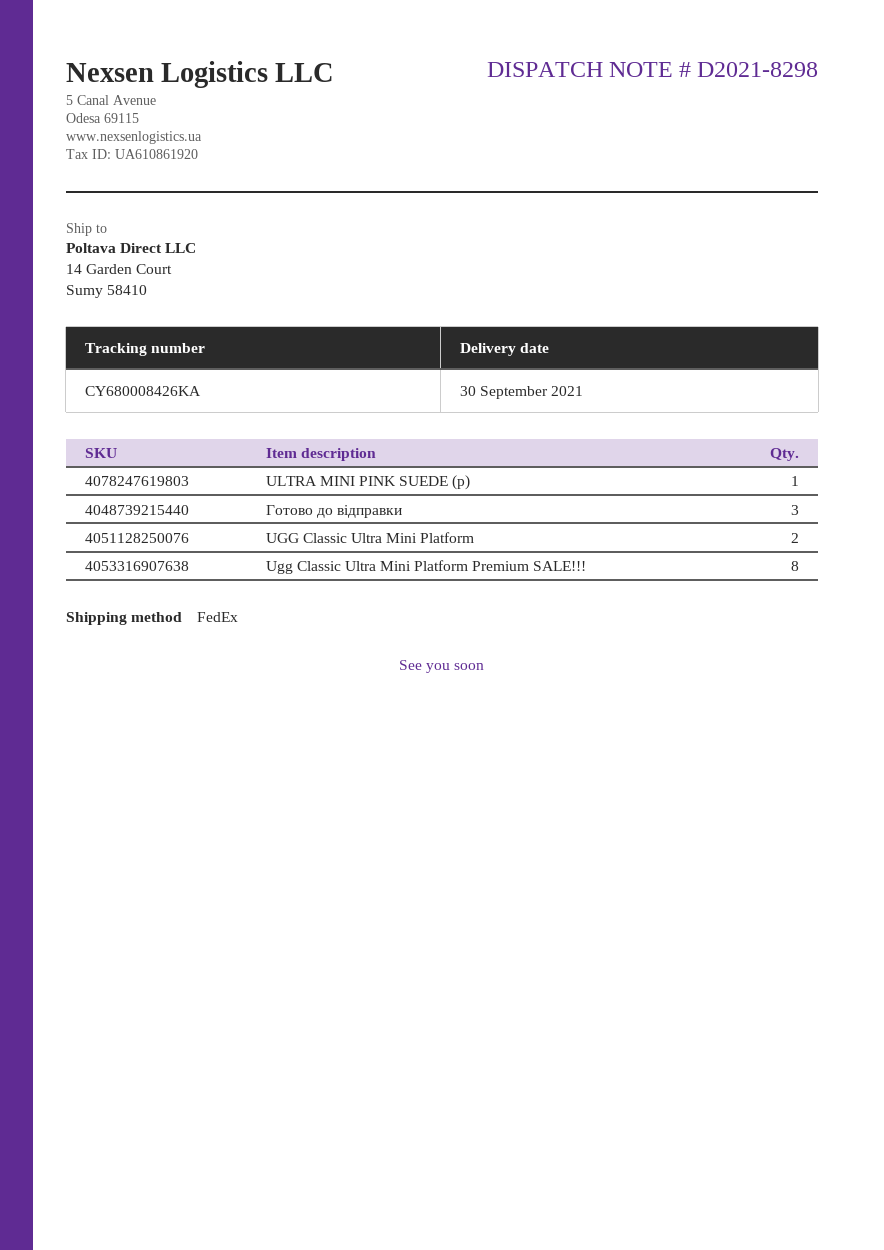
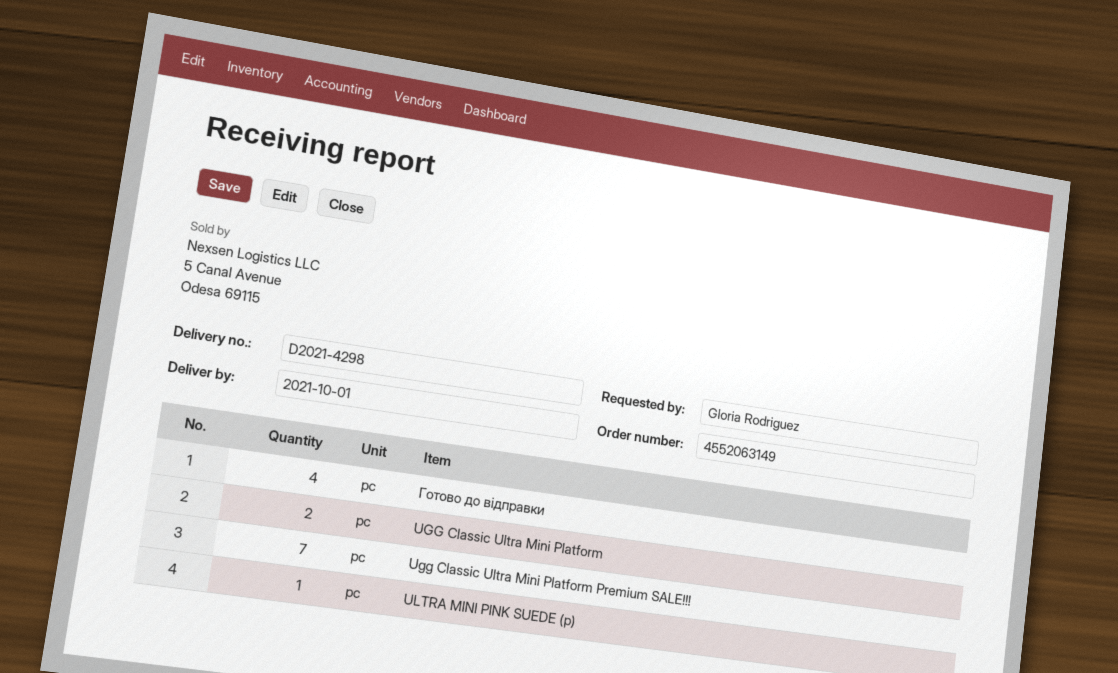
delivery note number: D2021-8298 -> D2021-4298
delivery date: 2021-09-30 -> 2021-10-01
Готово до відправки: 3 -> 4
Ugg Classic Ultra Mini Platform Premium SALE!!!: 8 -> 7

